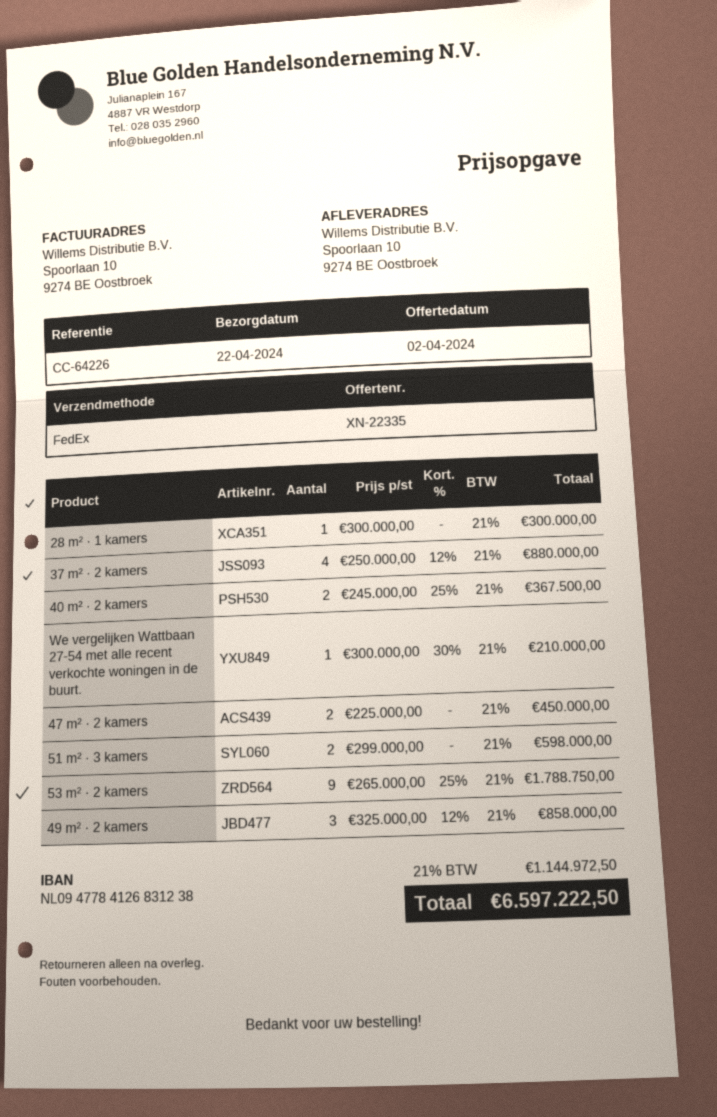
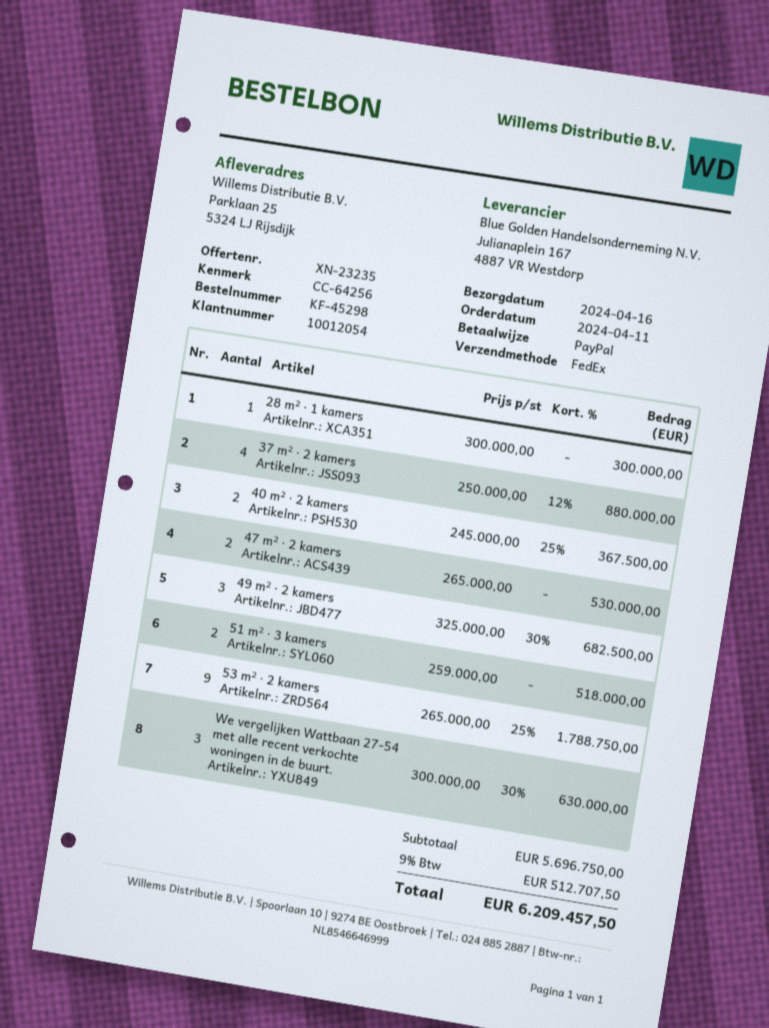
quote number: XN-22335 -> XN-23235
delivery date: 2024-04-22 -> 2024-04-16
reference: CC-64226 -> CC-64256
ship to: Spoorlaan 10, 9274 BE Oostbroek -> Parklaan 25, 5324 LJ Rijsdijk
We vergelijken Wattbaan 27-54 met alle recent verkochte woningen in de buurt.: 1 x 300000.00 - 30% = 210000.00 -> 3 x 300000.00 - 30% = 630000.00
47 m² · 2 kamers: 2 x 225000.00 = 450000.00 -> 2 x 265000.00 = 530000.00
51 m² · 3 kamers: 2 x 299000.00 = 598000.00 -> 2 x 259000.00 = 518000.00
49 m² · 2 kamers: 3 x 325000.00 - 12% = 858000.00 -> 3 x 325000.00 - 30% = 682500.00
tax: 21% = 1144972.50 -> 9% = 512707.50
total: 6597222.50 -> 6209457.50

